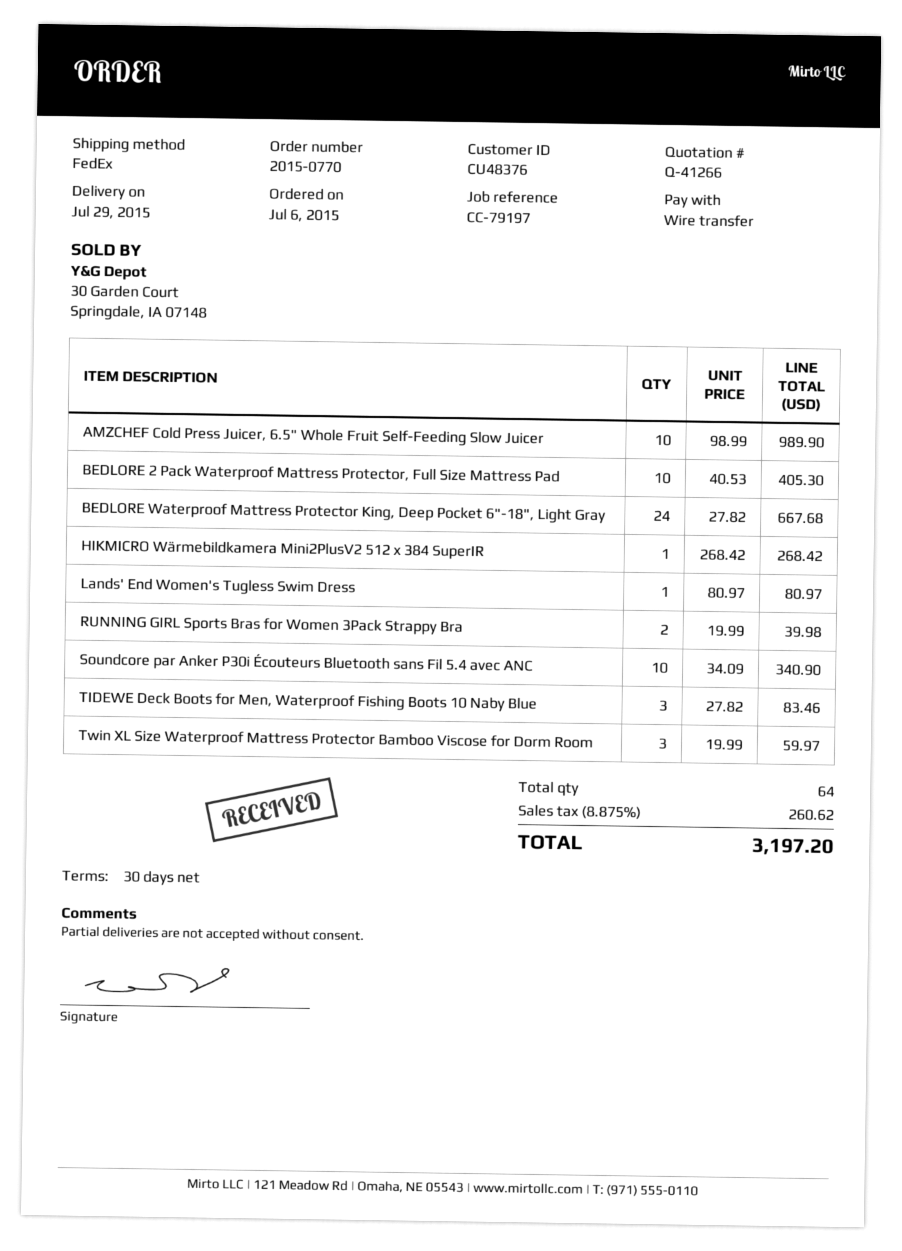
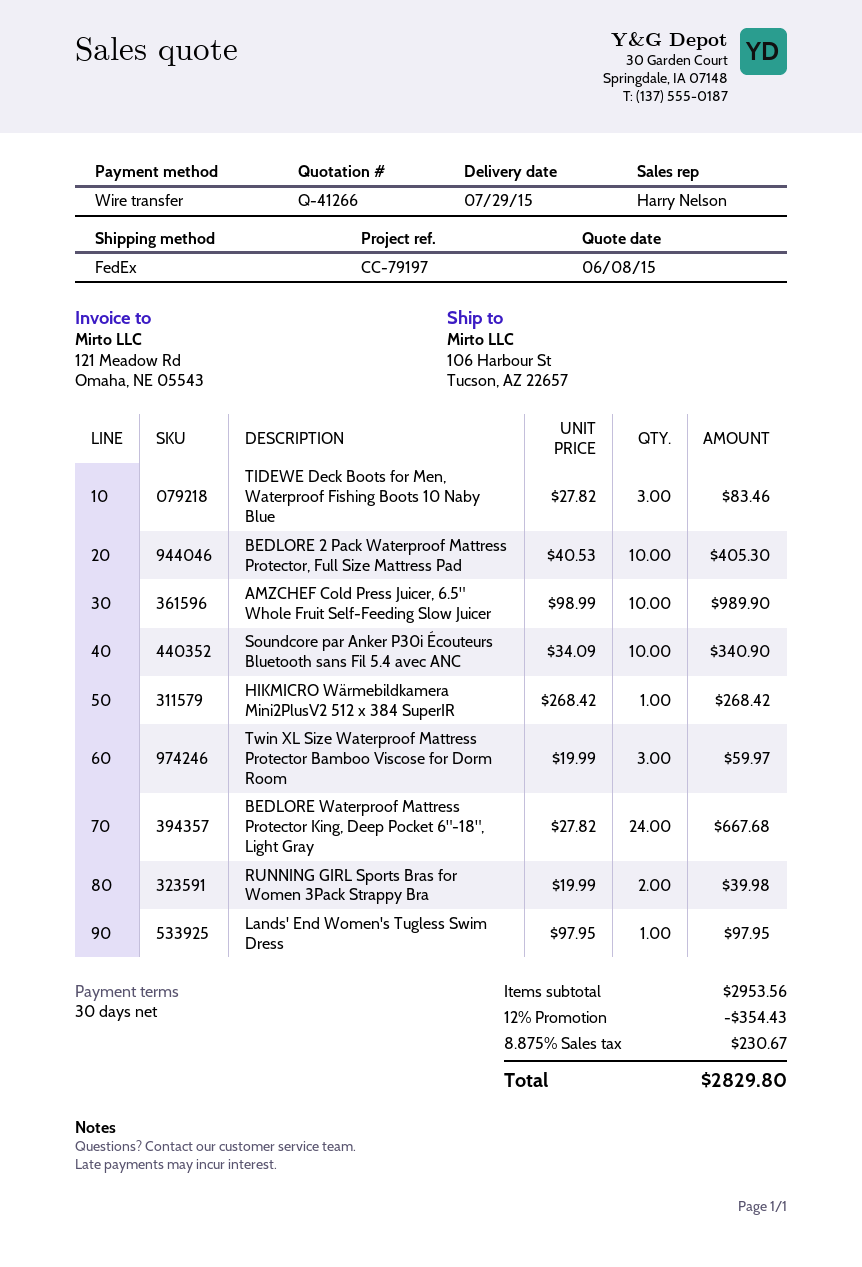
Lands' End Women's Tugless Swim Dress: 1 x 80.97 = 80.97 -> 1 x 97.95 = 97.95
discount: none -> 12% = 354.43
tax: 8.875% = 260.62 -> 8.875% = 230.67
total: 3197.20 -> 2829.80

